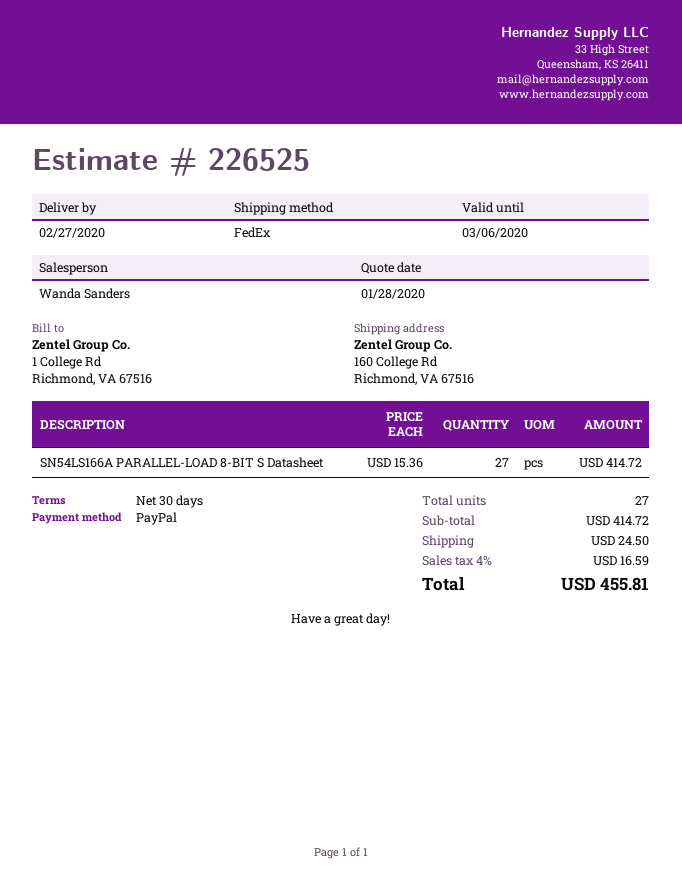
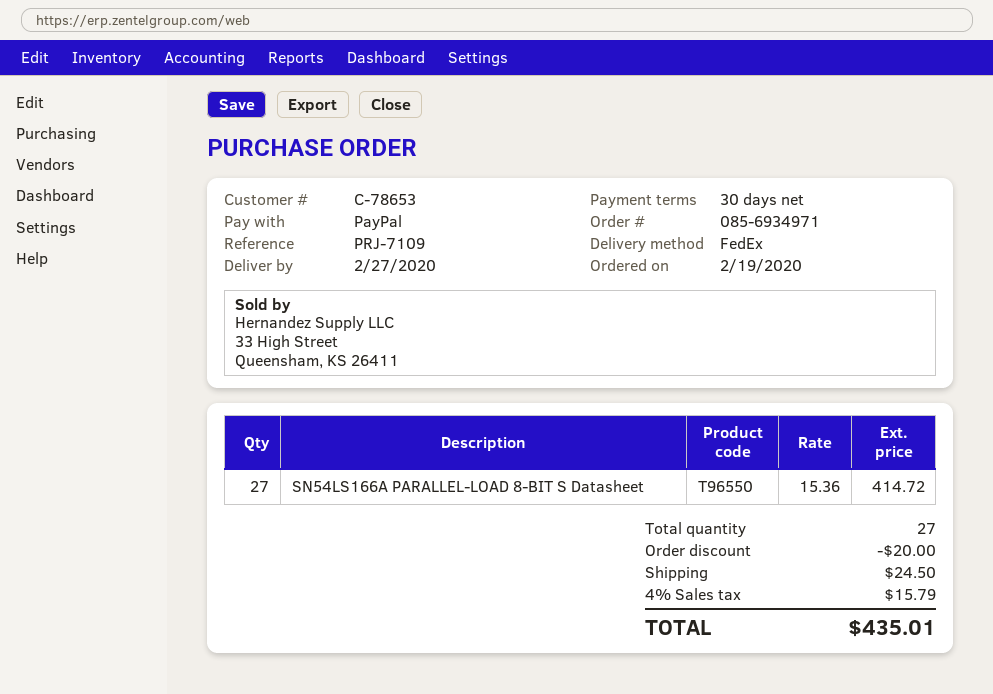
discount: none -> 20.00
tax: 4% = 16.59 -> 4% = 15.79
total: 455.81 -> 435.01

